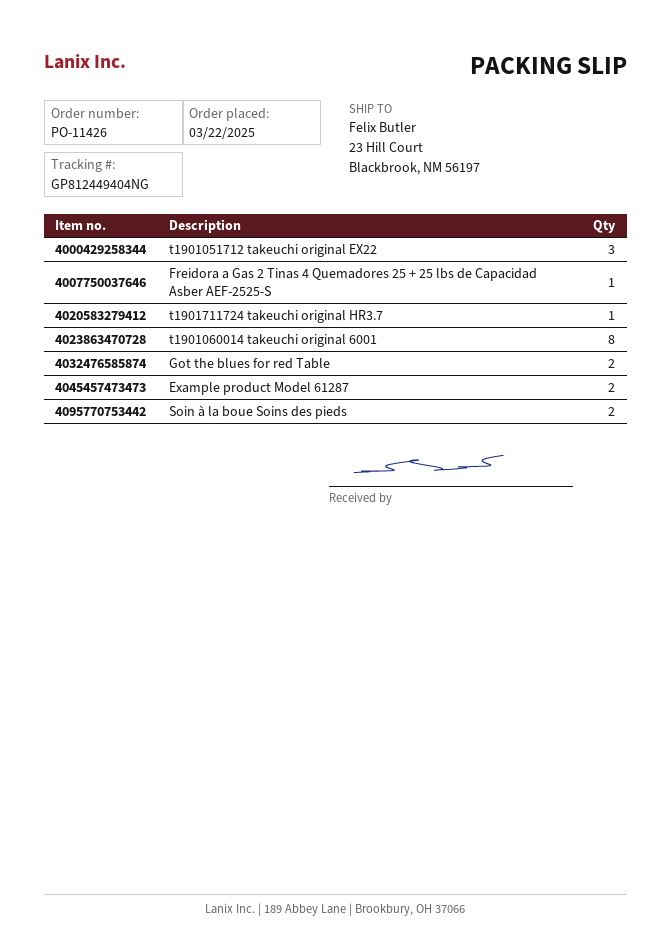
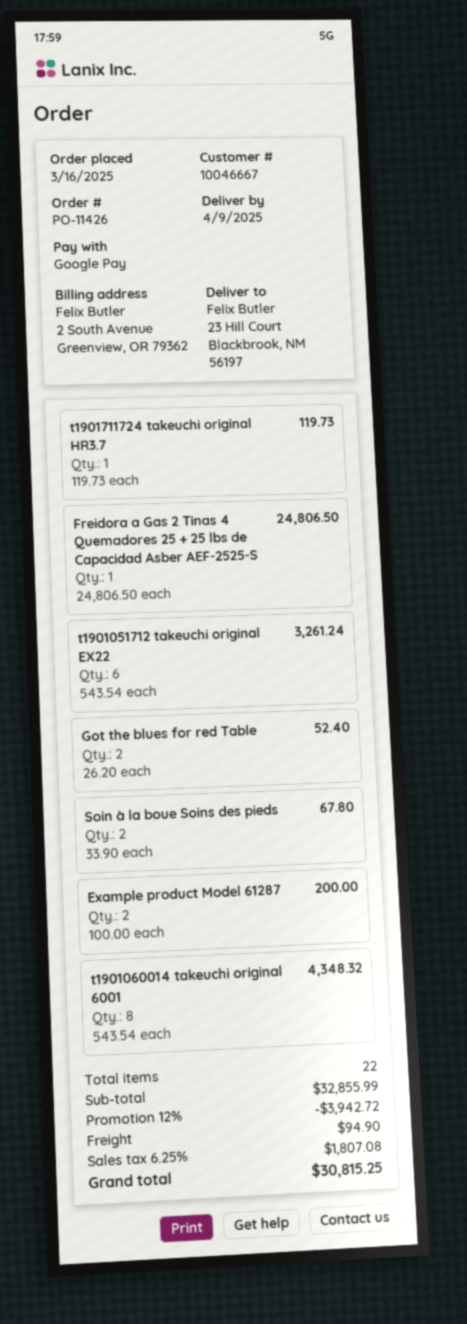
order date: 2025-03-22 -> 2025-03-16
t1901051712 takeuchi original EX22: 3 -> 6

